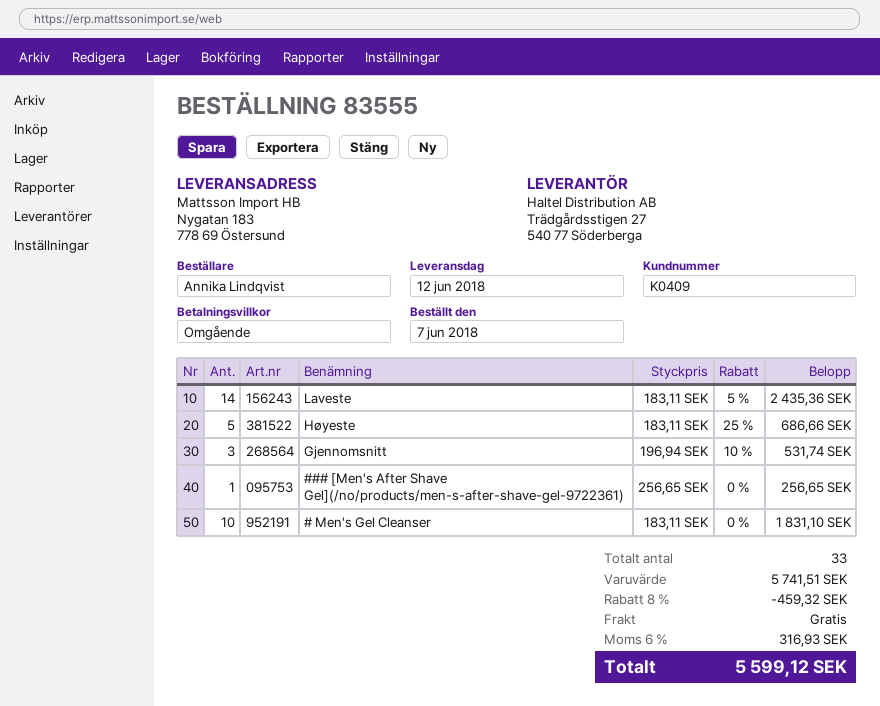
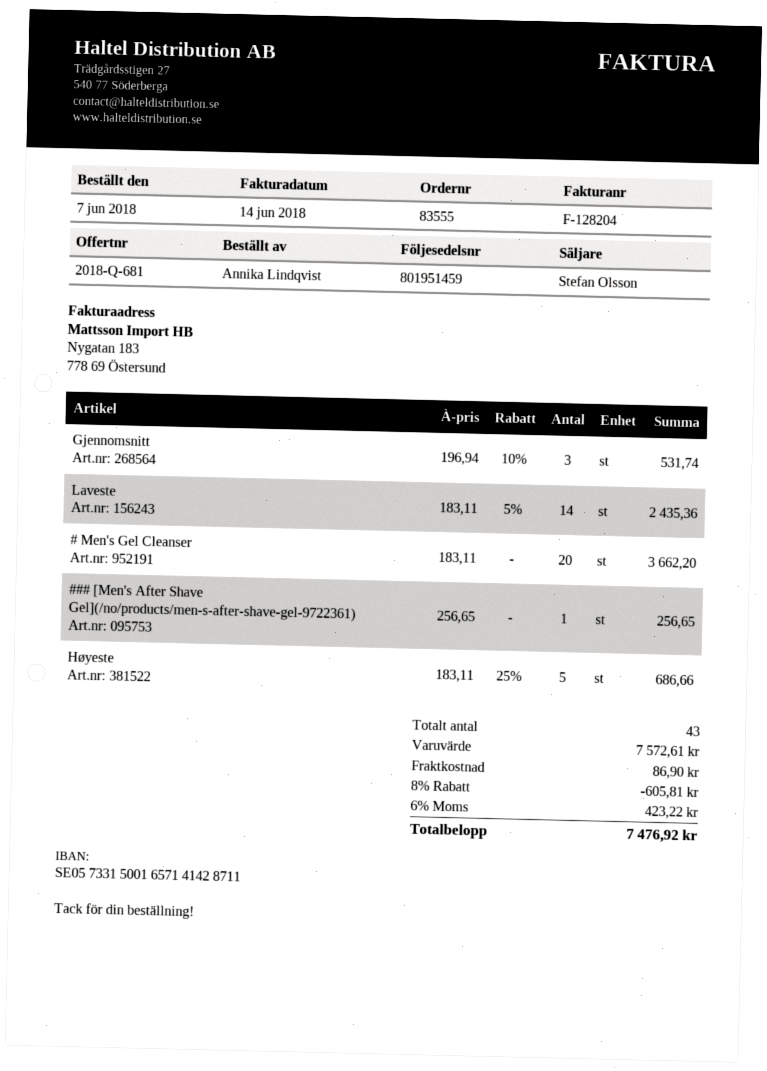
# Men's Gel Cleanser: 10 x 183.11 = 1831.10 -> 20 x 183.11 = 3662.20
total quantity: 33 -> 43
subtotal: 5741.51 -> 7572.61
discount: 8% = 459.32 -> 8% = 605.81
shipping: 0.00 -> 86.90
tax: 6% = 316.93 -> 6% = 423.22
total: 5599.12 -> 7476.92

